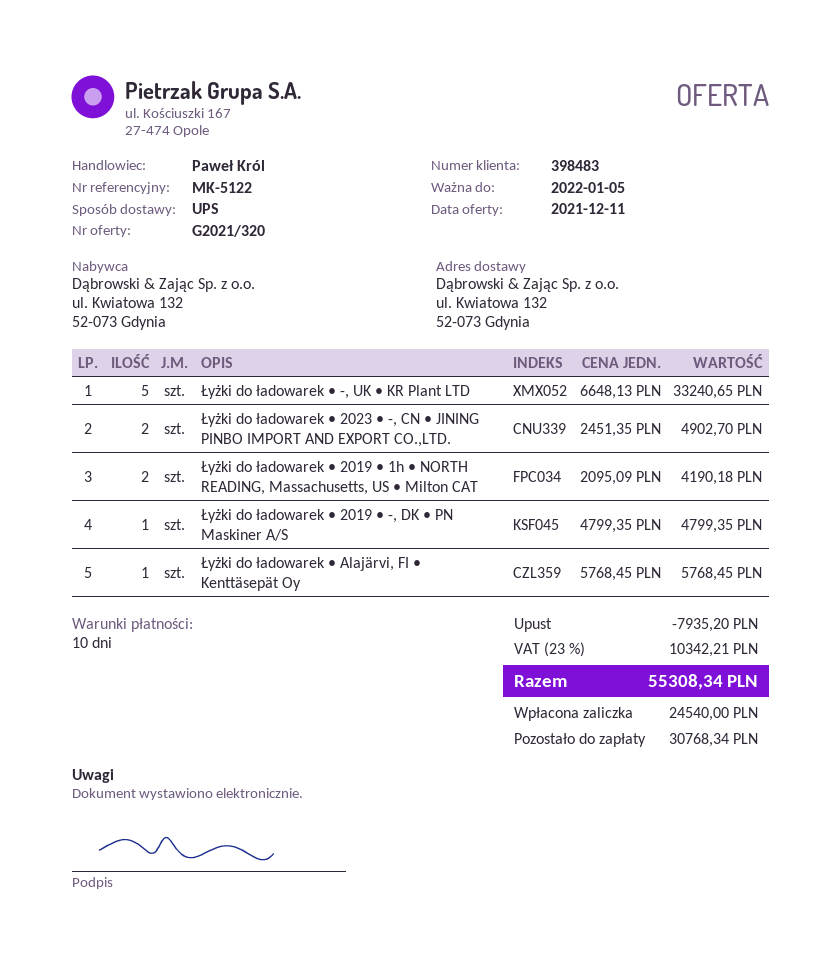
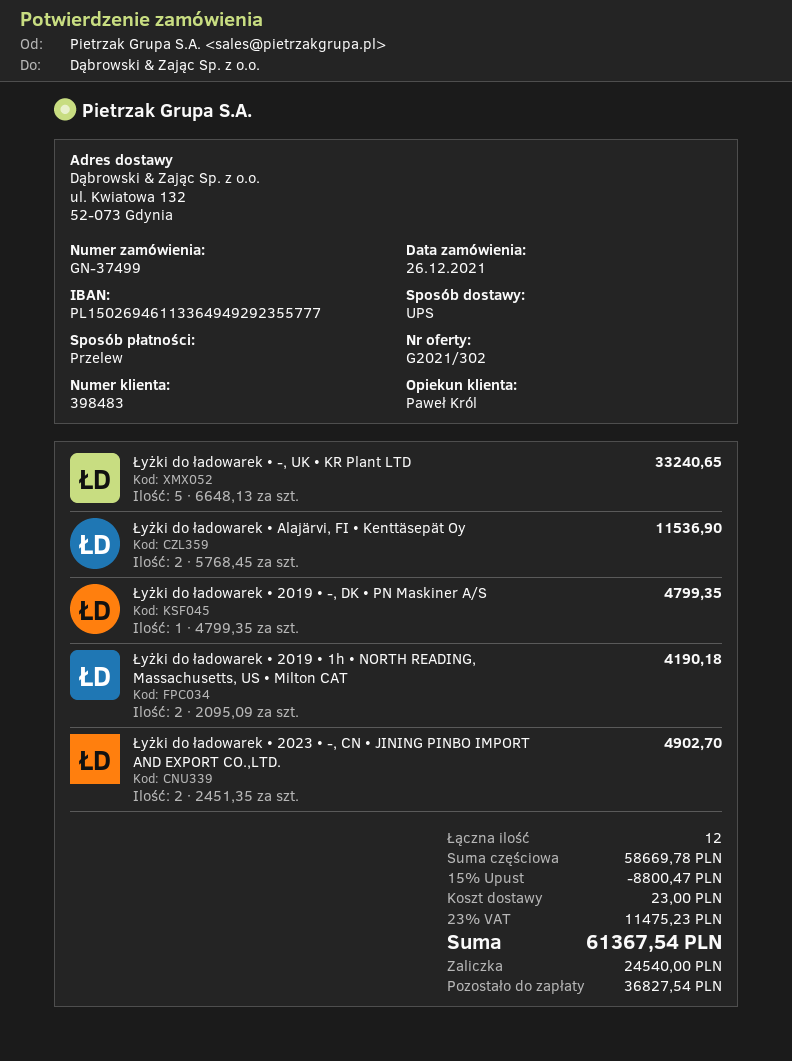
quote number: G2021/320 -> G2021/302
Łyżki do ładowarek • Alajärvi, FI • Kenttäsepät Oy: 1 x 5768.45 = 5768.45 -> 2 x 5768.45 = 11536.90
discount: 7935.20 -> 8800.47
shipping: none -> 23.00
tax: 23% = 10342.21 -> 23% = 11475.23
total: 55308.34 -> 61367.54
balance: 30768.34 -> 36827.54

